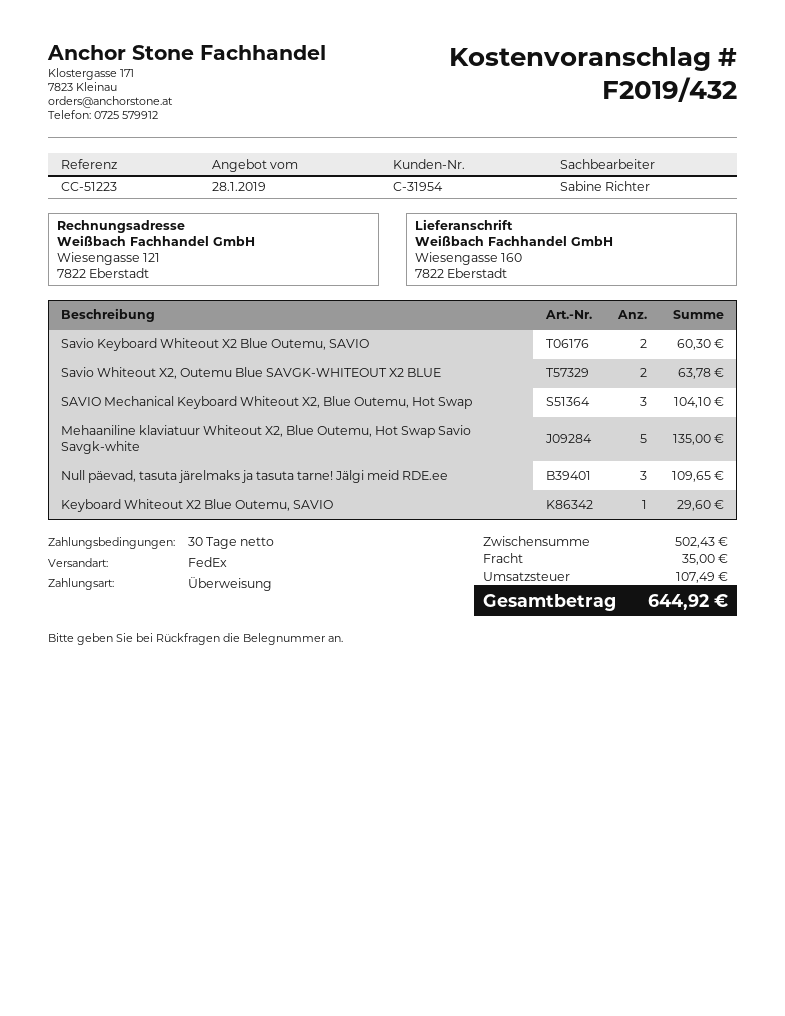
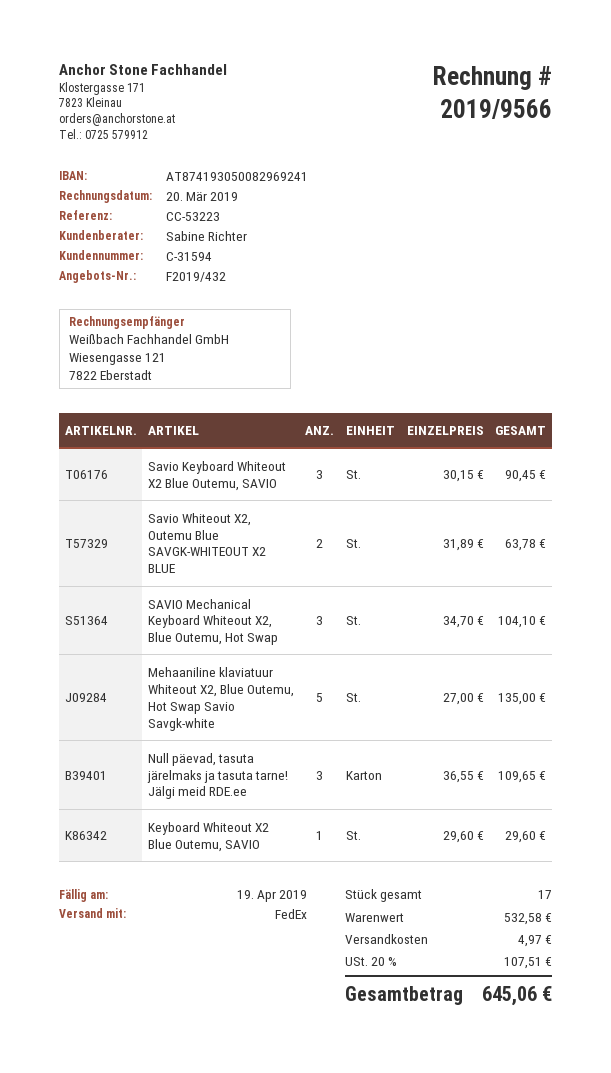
customer number: C-31954 -> C-31594
reference: CC-51223 -> CC-53223
Savio Keyboard Whiteout X2 Blue Outemu, SAVIO: 2 for 60.30 -> 3 for 90.45
subtotal: 502.43 -> 532.58
shipping: 35.00 -> 4.97
tax: 107.49 -> 107.51
total: 644.92 -> 645.06

